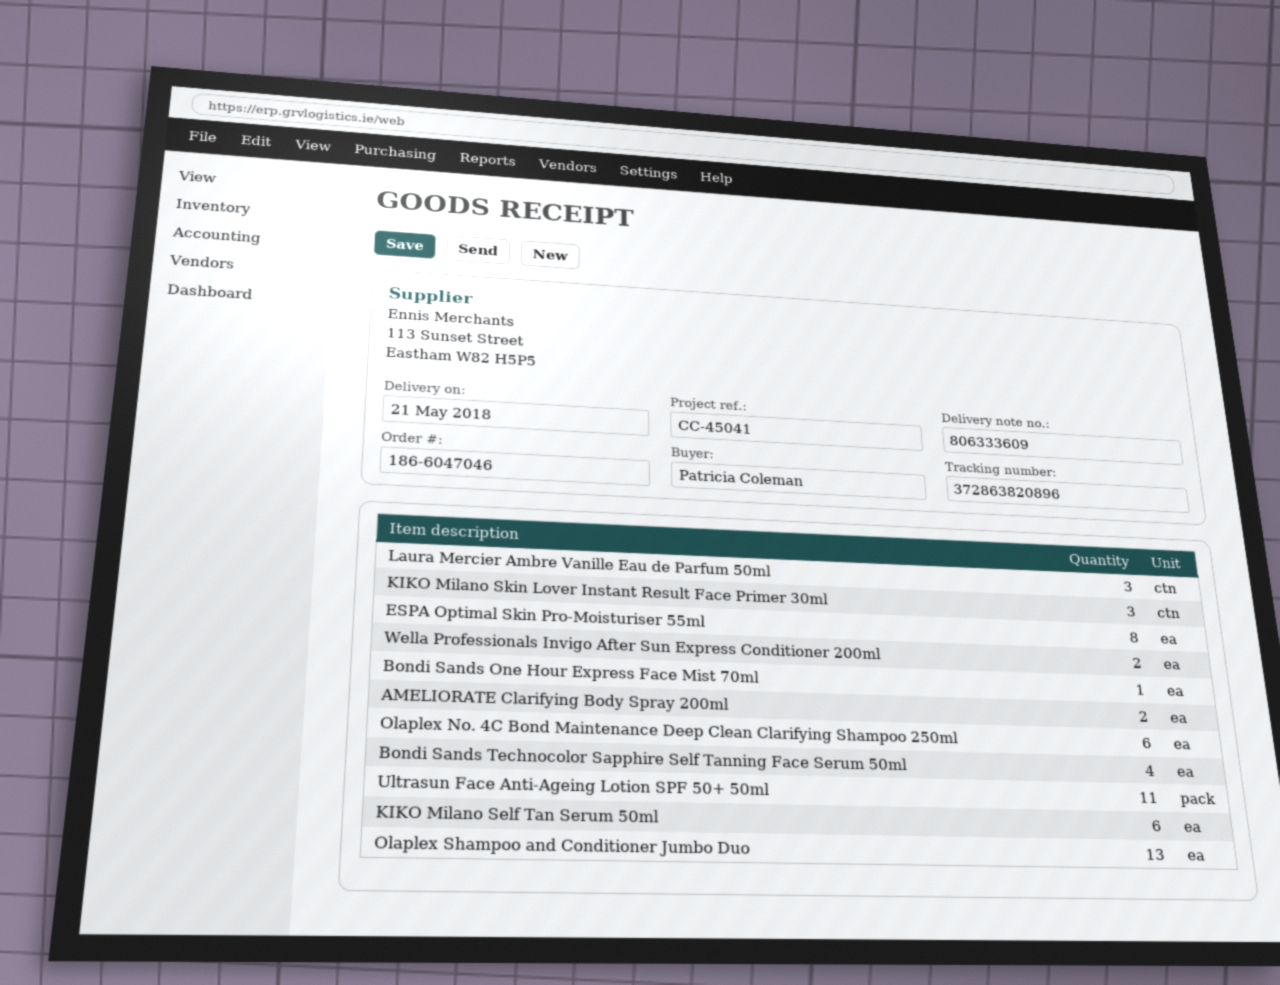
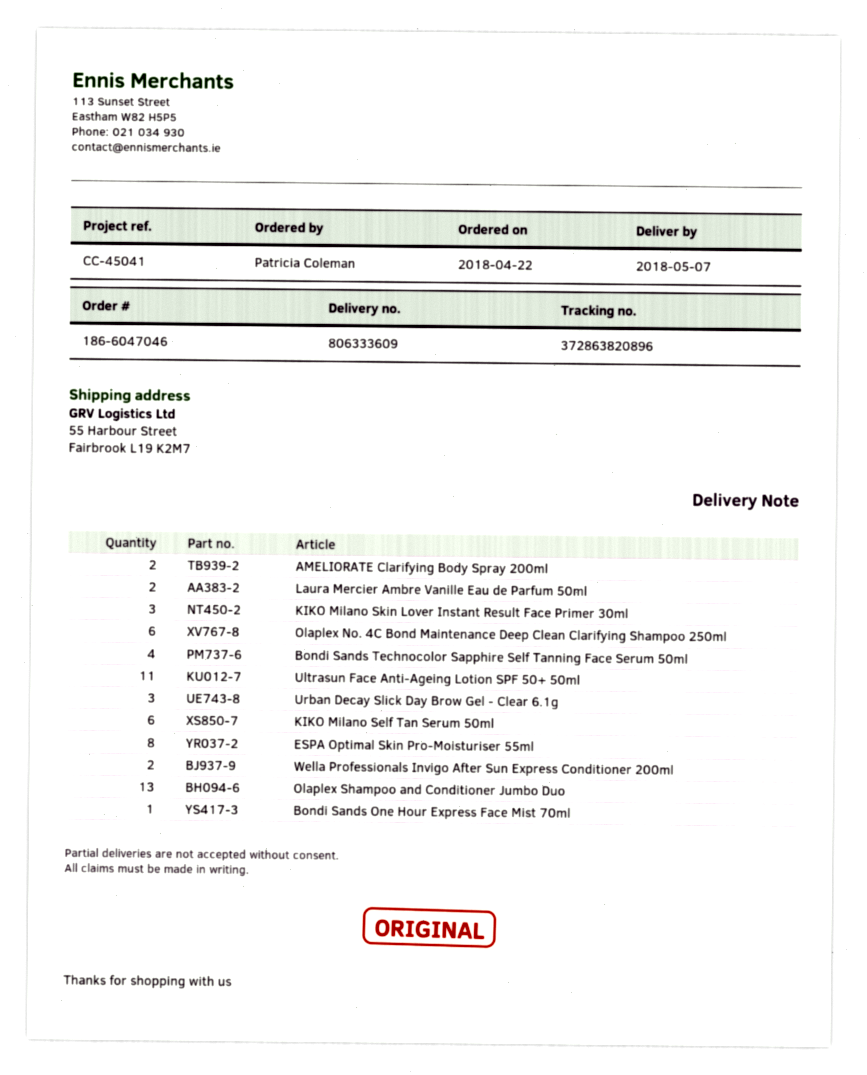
delivery date: 2018-05-21 -> 2018-05-07
Laura Mercier Ambre Vanille Eau de Parfum 50ml: 3 -> 2
Urban Decay Slick Day Brow Gel - Clear 6.1g: none -> 3

